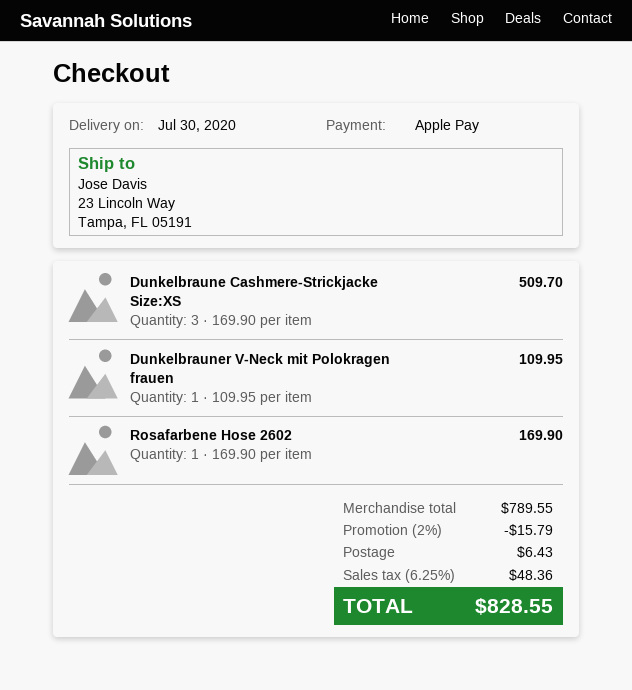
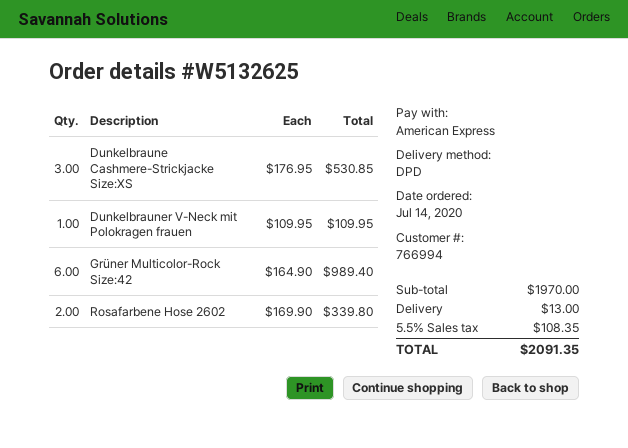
payment method: Apple Pay -> American Express
Dunkelbraune Cashmere-Strickjacke Size:XS: 3 x 169.90 = 509.70 -> 3 x 176.95 = 530.85
Rosafarbene Hose 2602: 1 x 169.90 = 169.90 -> 2 x 169.90 = 339.80
Grüner Multicolor-Rock Size:42: none -> 6 x 164.90 = 989.40
subtotal: 789.55 -> 1970.00
discount: 2% = 15.79 -> none
shipping: 6.43 -> 13.00
tax: 6.25% = 48.36 -> 5.5% = 108.35
total: 828.55 -> 2091.35

